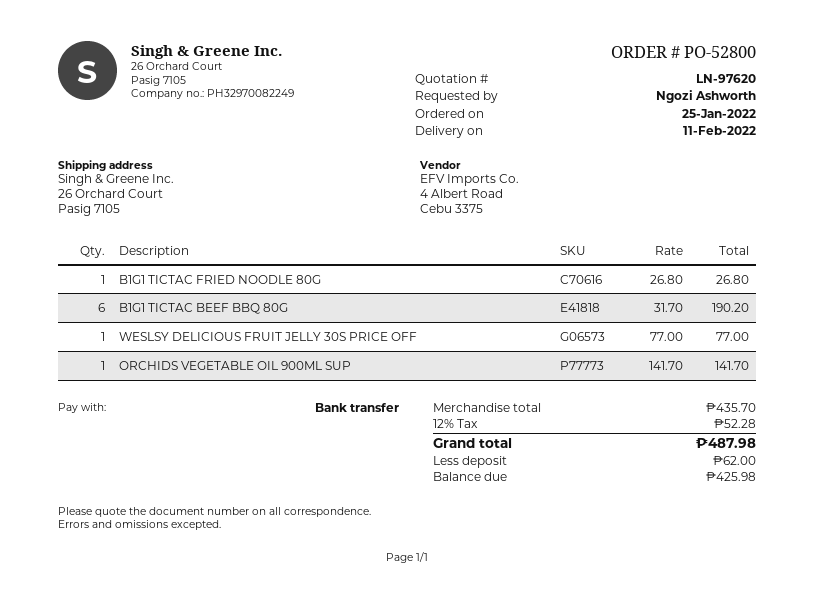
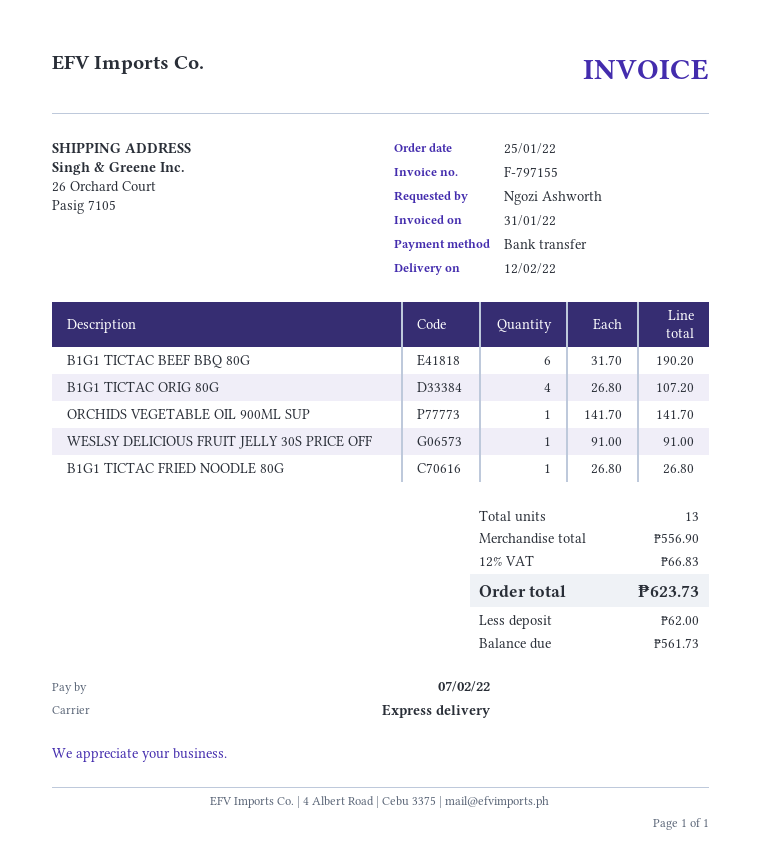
delivery date: 2022-02-11 -> 2022-02-12
WESLSY DELICIOUS FRUIT JELLY 30S PRICE OFF: 1 x 77.00 = 77.00 -> 1 x 91.00 = 91.00
B1G1 TICTAC ORIG 80G: none -> 4 x 26.80 = 107.20
subtotal: 435.70 -> 556.90
tax: 12% = 52.28 -> 12% = 66.83
total: 487.98 -> 623.73
balance: 425.98 -> 561.73

